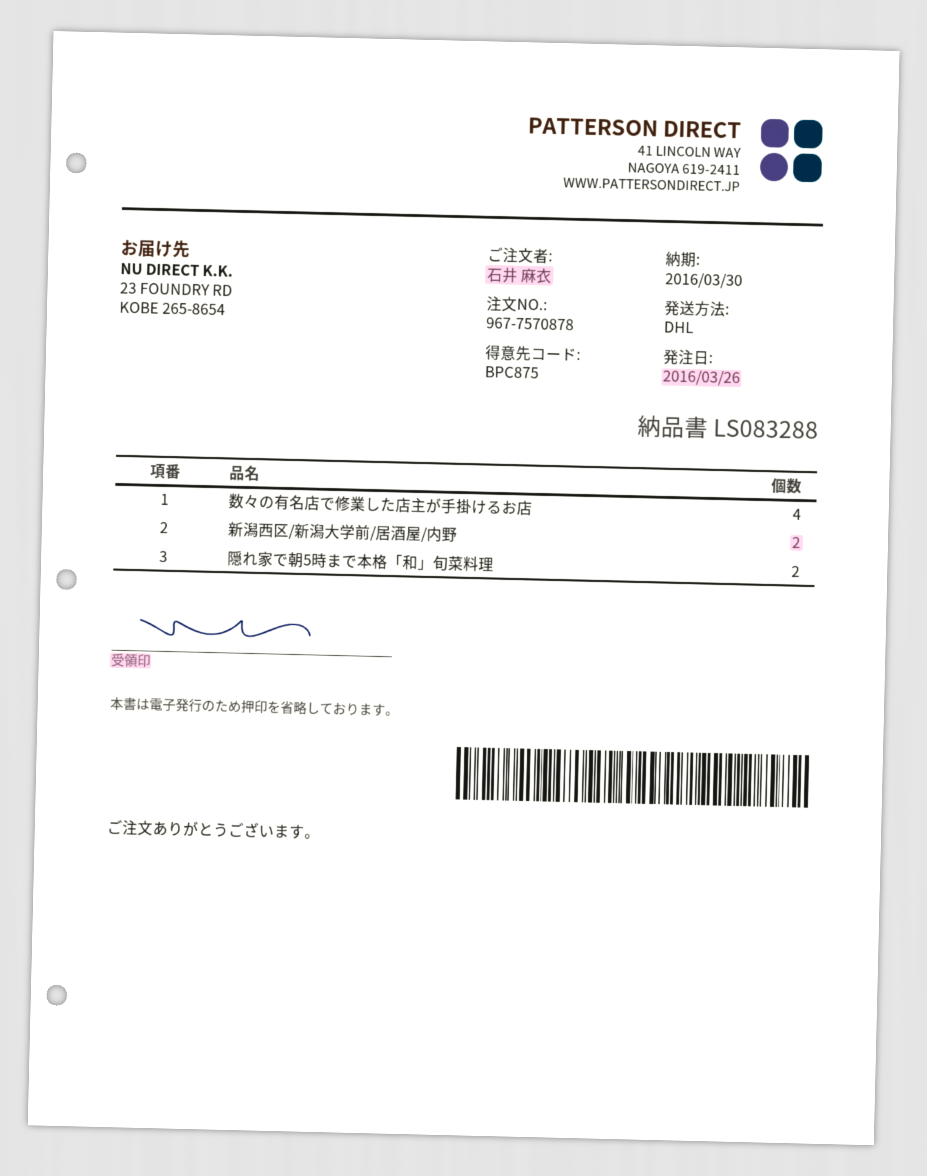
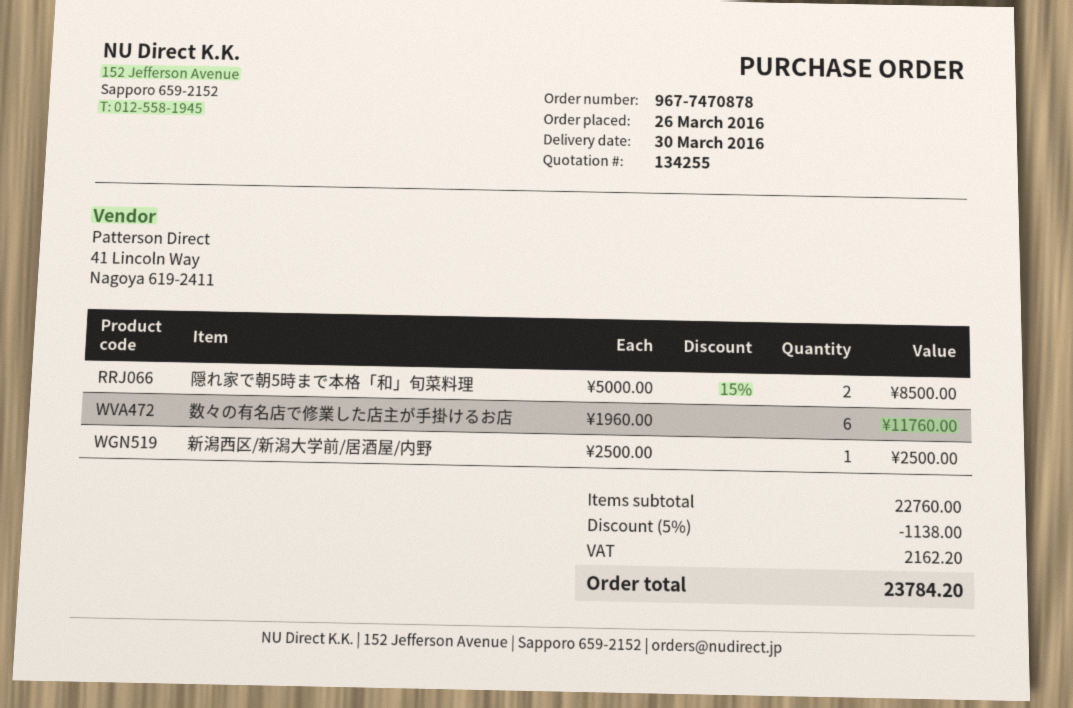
order number: 967-7570878 -> 967-7470878
数々の有名店で修業した店主が手掛けるお店: 4 -> 6
新潟西区/新潟大学前/居酒屋/内野: 2 -> 1

